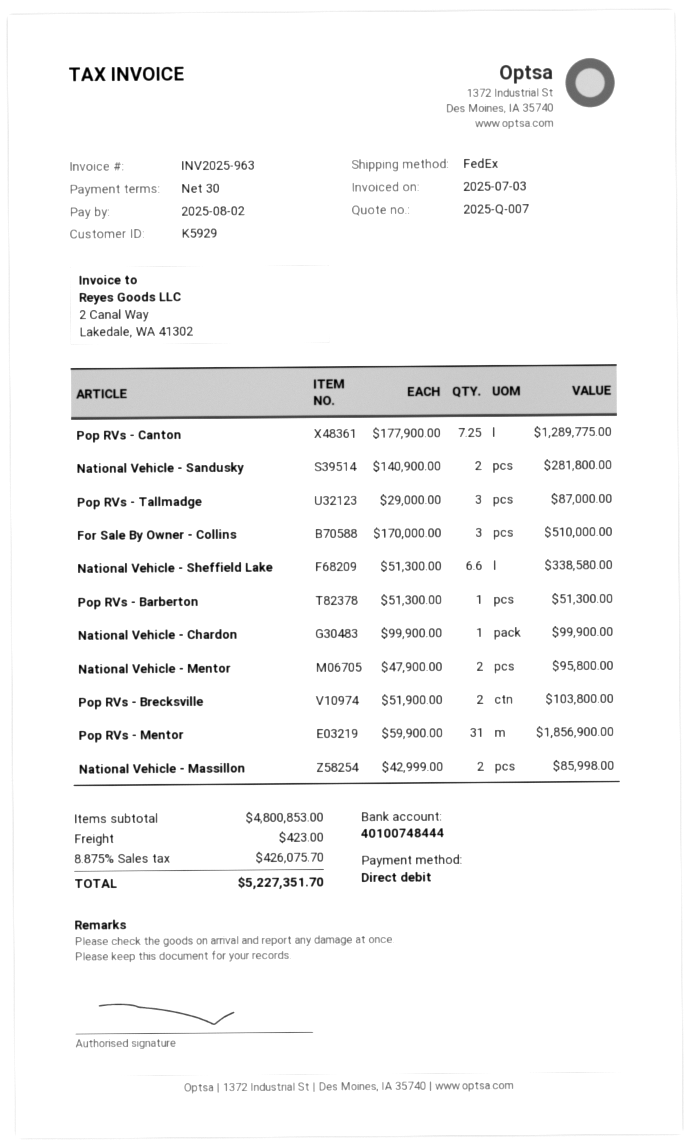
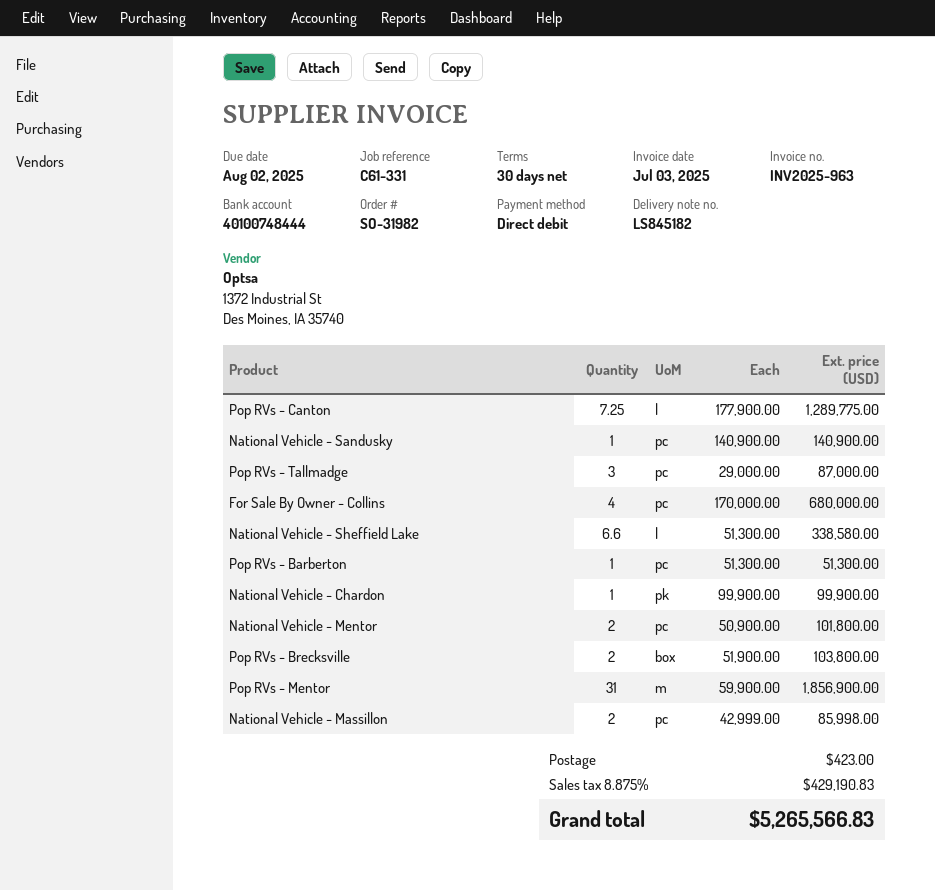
National Vehicle - Sandusky: 2 x 140900.00 = 281800.00 -> 1 x 140900.00 = 140900.00
For Sale By Owner - Collins: 3 x 170000.00 = 510000.00 -> 4 x 170000.00 = 680000.00
National Vehicle - Mentor: 2 x 47900.00 = 95800.00 -> 2 x 50900.00 = 101800.00
tax: 8.875% = 426075.70 -> 8.875% = 429190.83
total: 5227351.70 -> 5265566.83

